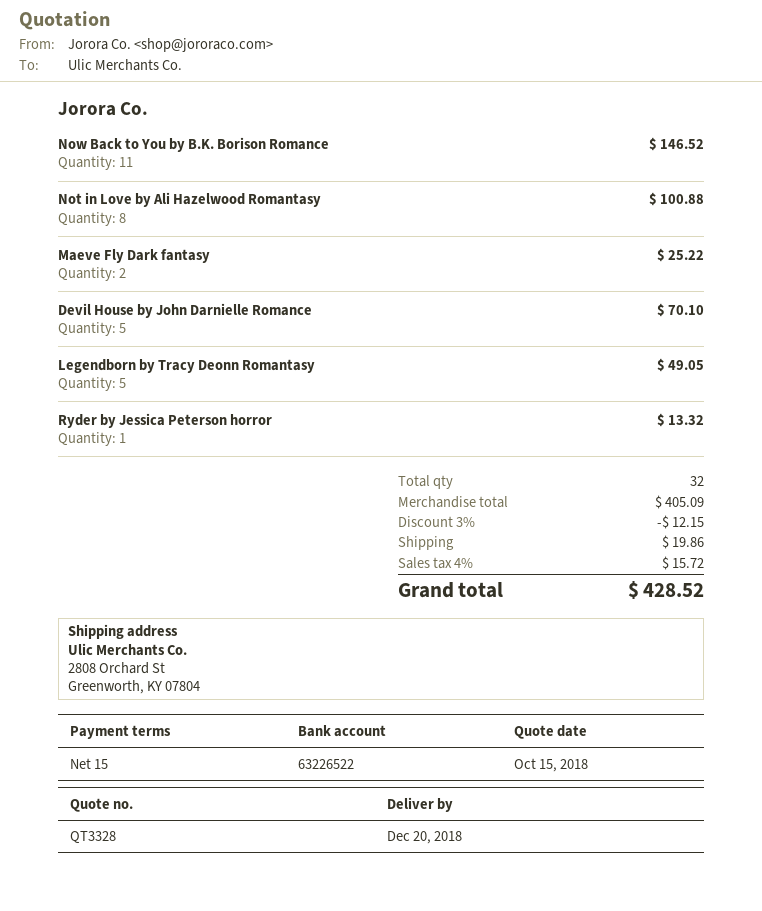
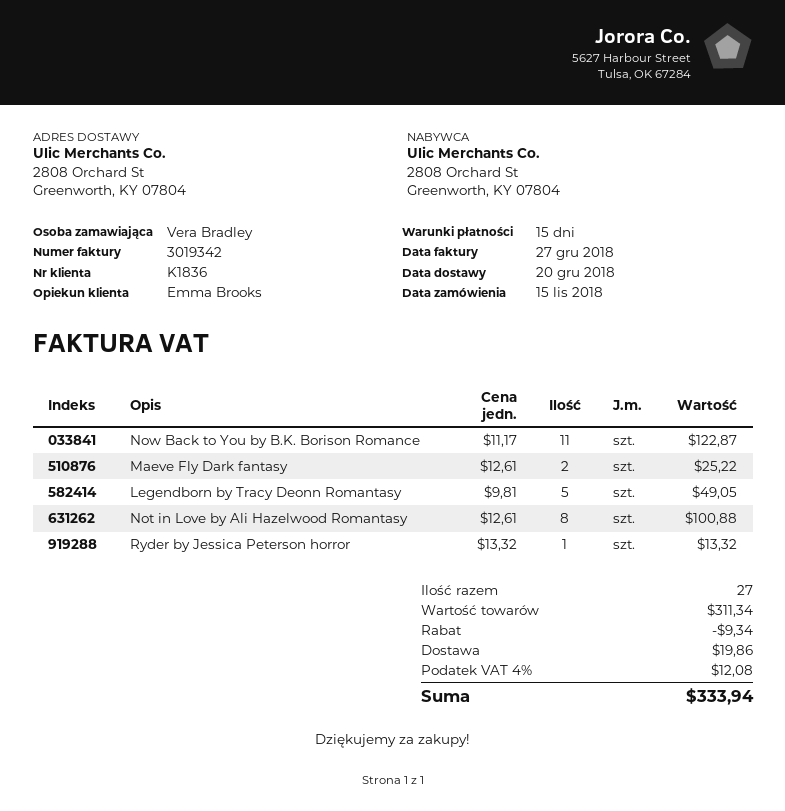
Now Back to You by B.K. Borison Romance: 11 for 146.52 -> 11 for 122.87
Devil House by John Darnielle Romance: 5 for 70.10 -> none
total quantity: 32 -> 27
subtotal: 405.09 -> 311.34
discount: 12.15 -> 9.34
tax: 4% = 15.72 -> 4% = 12.08
total: 428.52 -> 333.94

